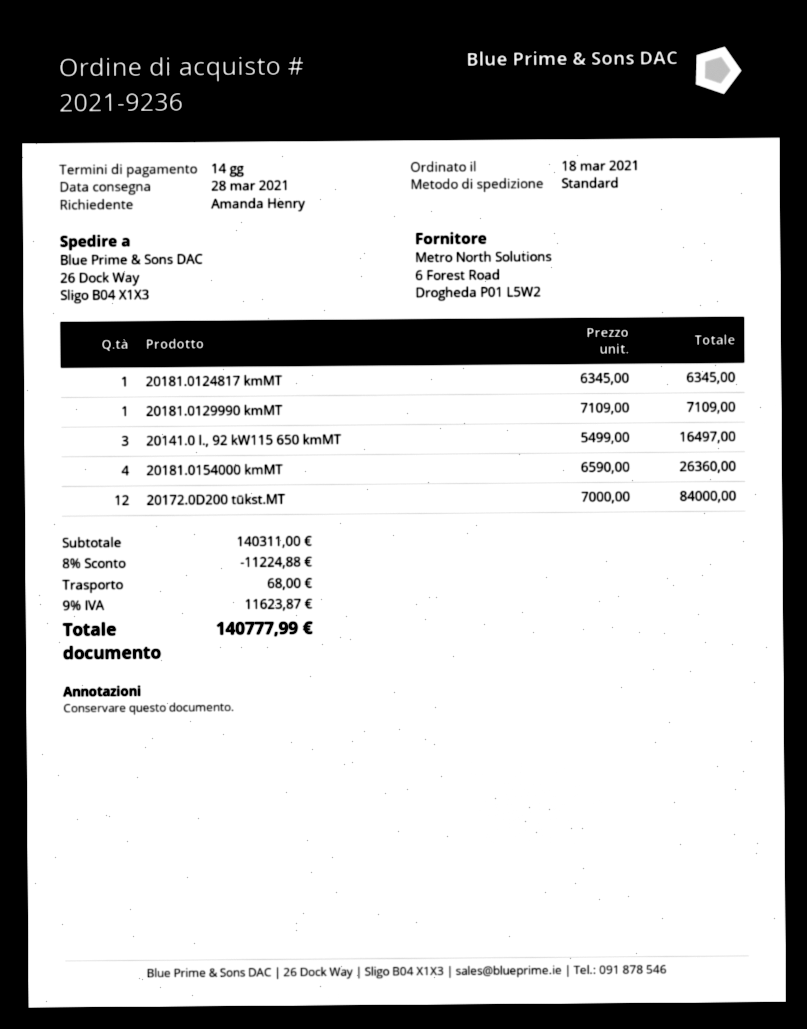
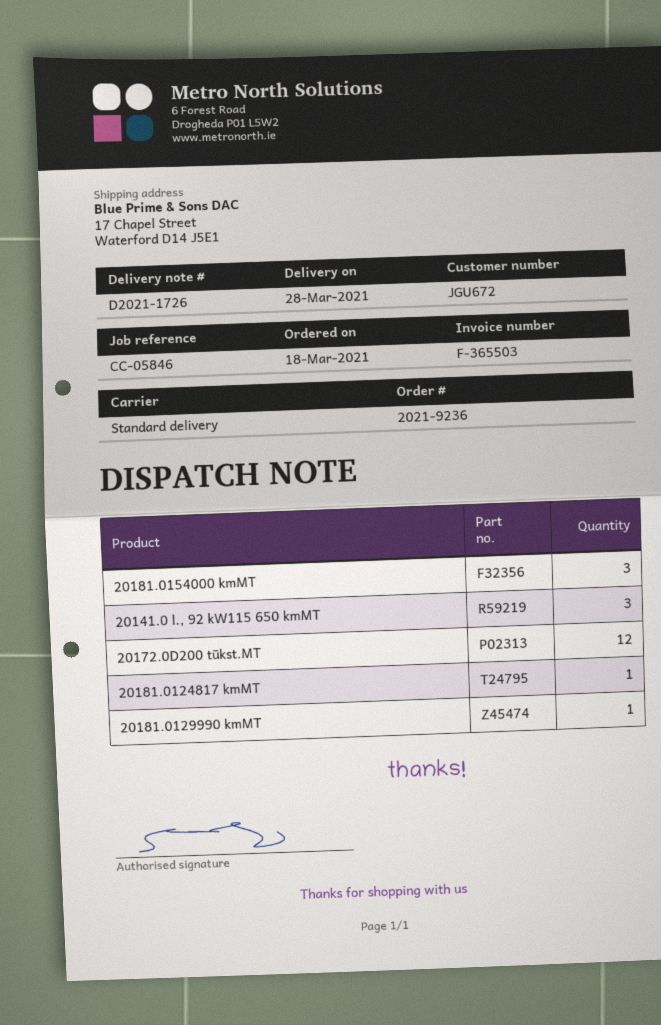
ship to: 26 Dock Way, Sligo B04 X1X3 -> 17 Chapel Street, Waterford D14 J5E1
20181.0154000 kmMT: 4 -> 3

